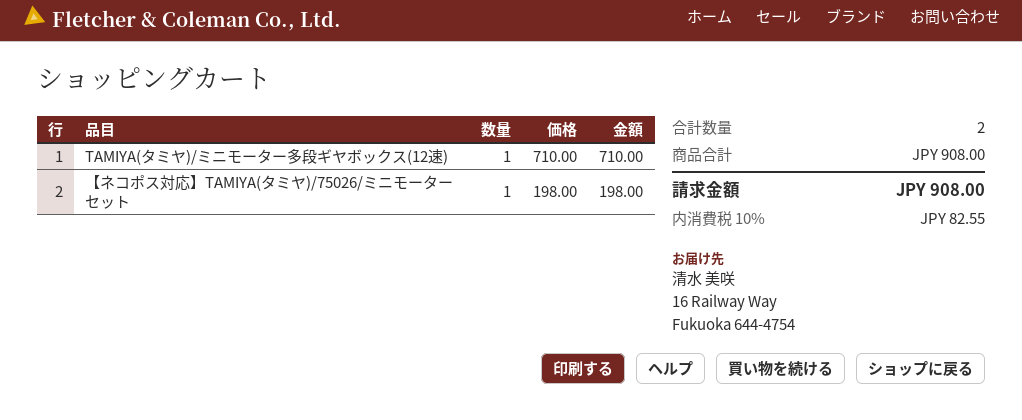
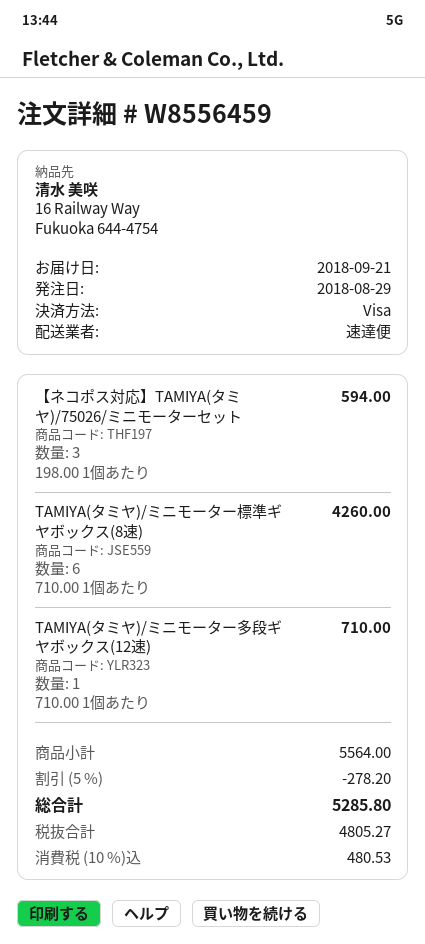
【ネコポス対応】TAMIYA(タミヤ)/75026/ミニモーターセット: 1 x 198.00 = 198.00 -> 3 x 198.00 = 594.00
TAMIYA(タミヤ)/ミニモーター標準ギヤボックス(8速): none -> 6 x 710.00 = 4260.00
subtotal: 908.00 -> 5564.00
discount: none -> 5% = 278.20
tax: 10% = 82.55 -> 10% = 480.53
total: 908.00 -> 5285.80

